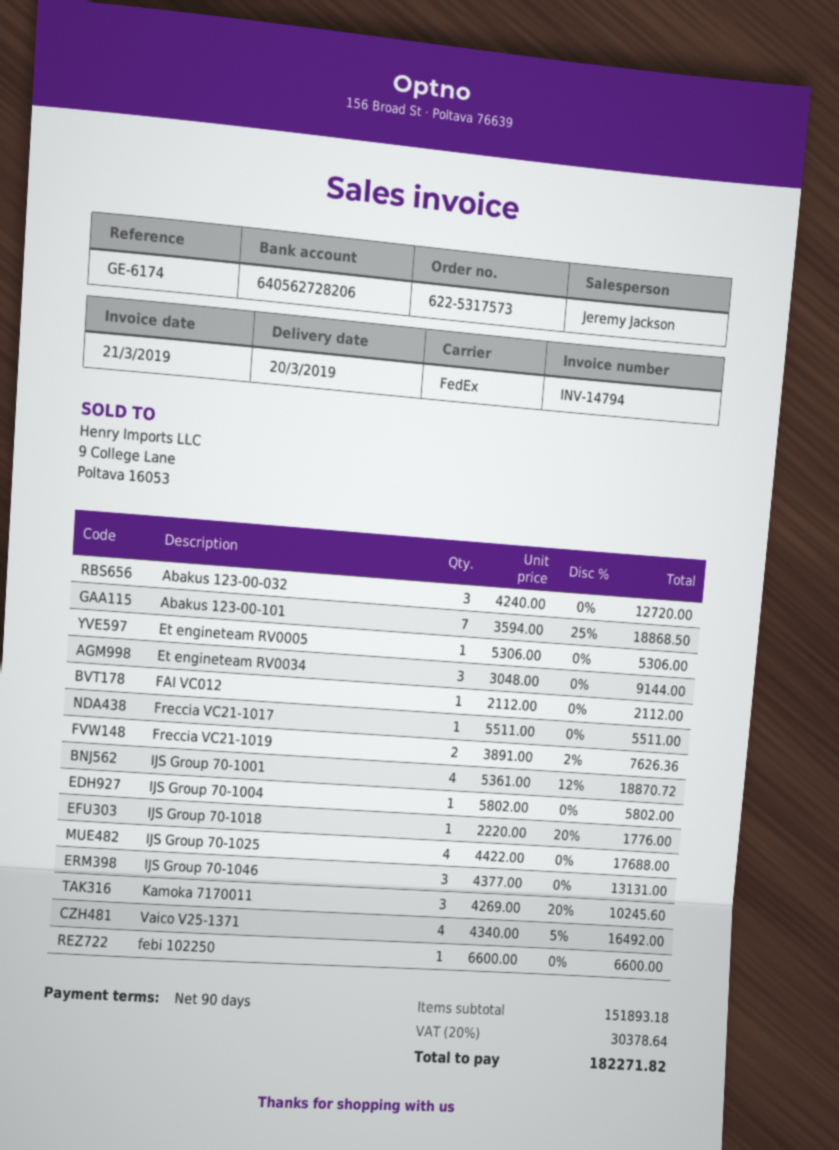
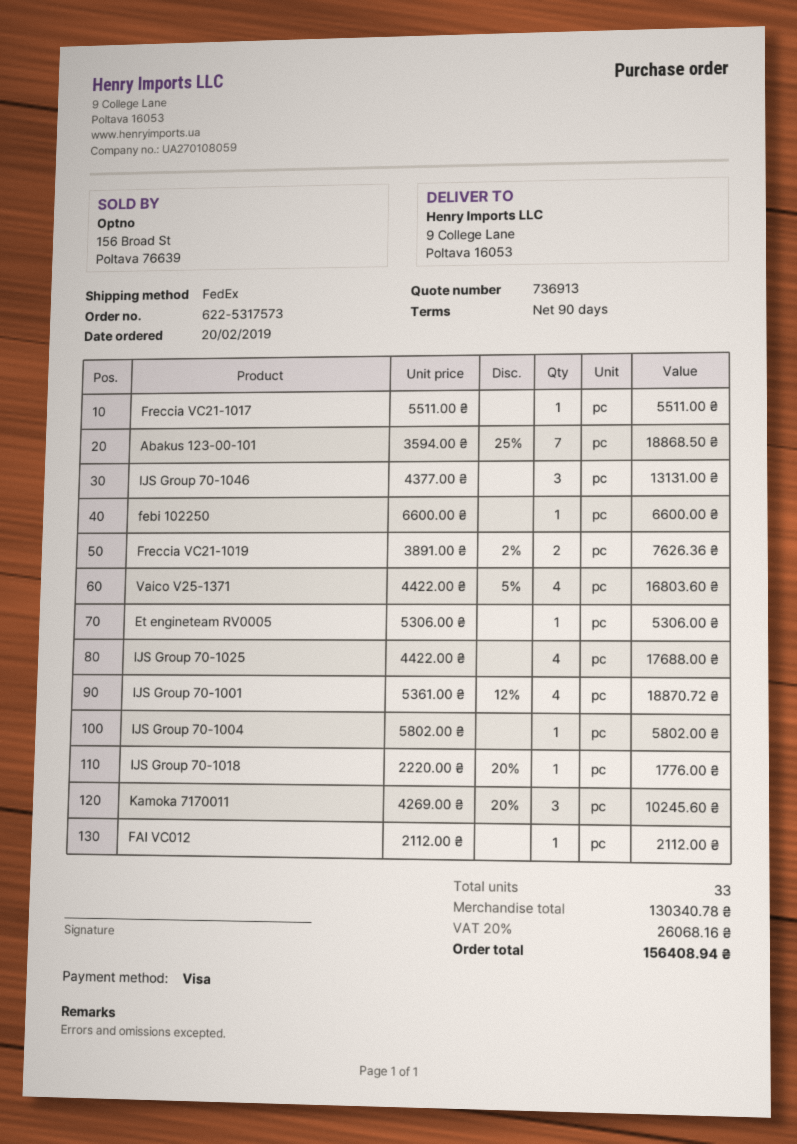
Abakus 123-00-032: 3 x 4240.00 = 12720.00 -> none
Et engineteam RV0034: 3 x 3048.00 = 9144.00 -> none
Vaico V25-1371: 4 x 4340.00 - 5% = 16492.00 -> 4 x 4422.00 - 5% = 16803.60
subtotal: 151893.18 -> 130340.78
tax: 20% = 30378.64 -> 20% = 26068.16
total: 182271.82 -> 156408.94

